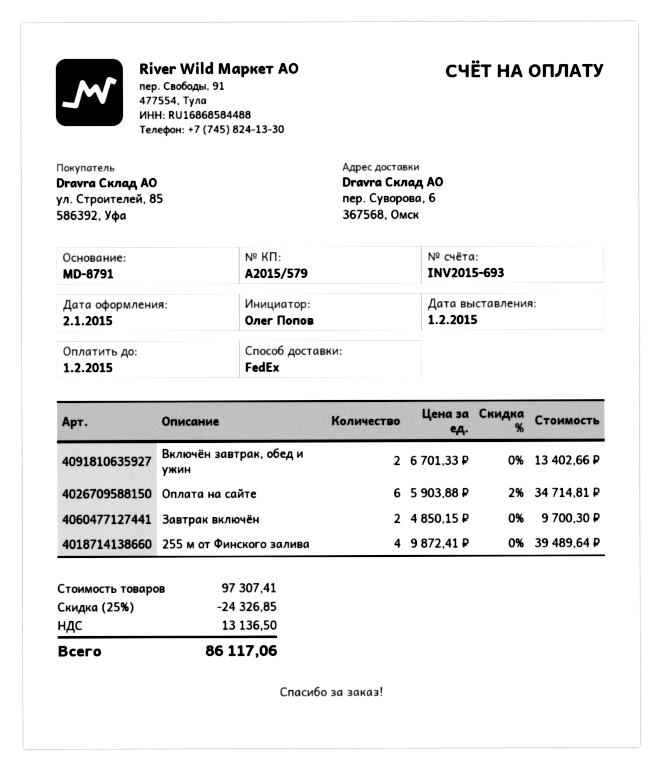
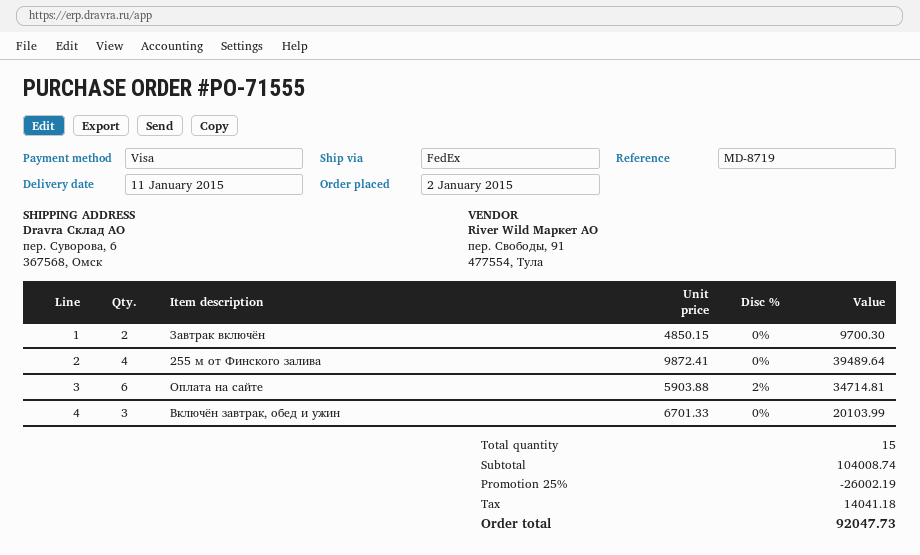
reference: MD-8791 -> MD-8719
Включён завтрак, обед и ужин: 2 x 6701.33 = 13402.66 -> 3 x 6701.33 = 20103.99
subtotal: 97307.41 -> 104008.74
discount: 25% = 24326.85 -> 25% = 26002.19
tax: 13136.50 -> 14041.18
total: 86117.06 -> 92047.73

